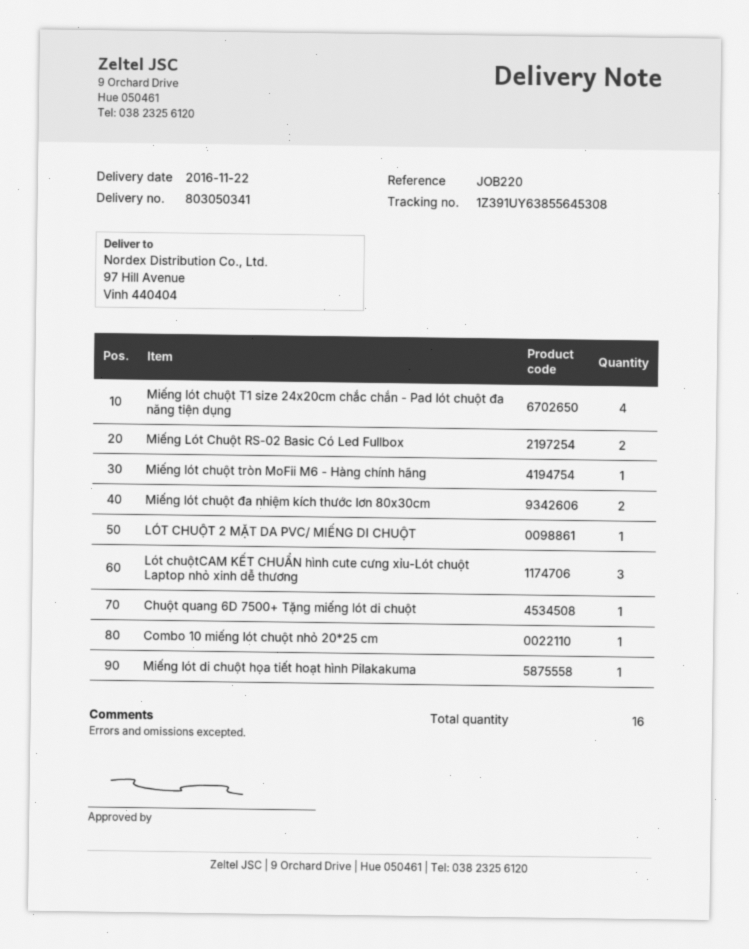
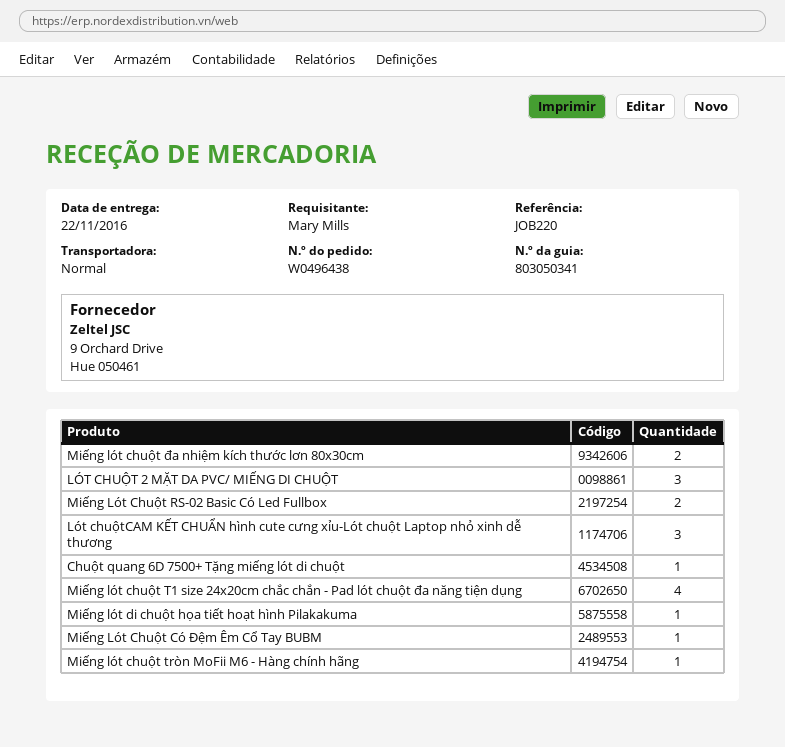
LÓT CHUỘT 2 MẶT DA PVC/ MIẾNG DI CHUỘT: 1 -> 3
Combo 10 miếng lót chuột nhỏ 20*25 cm: 1 -> none
Miếng Lót Chuột Có Đệm Êm Cổ Tay BUBM: none -> 1

